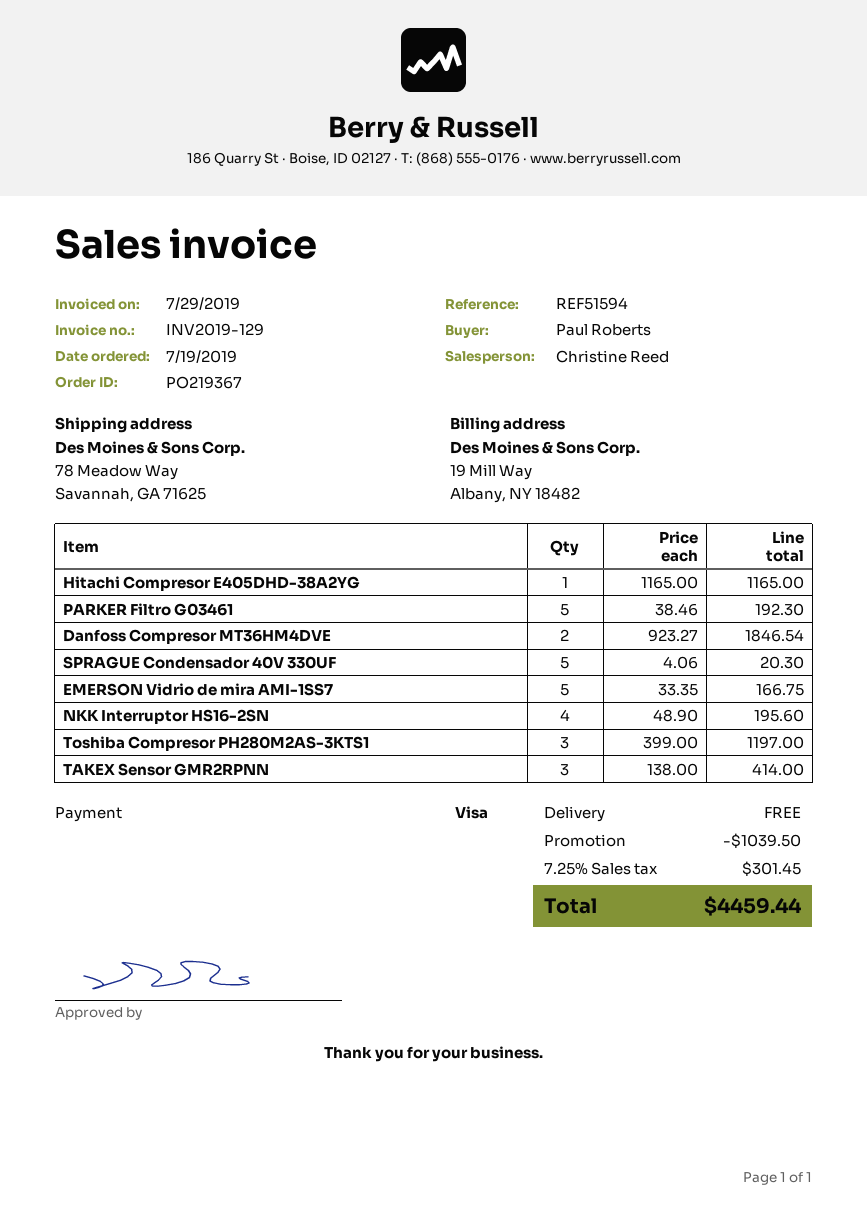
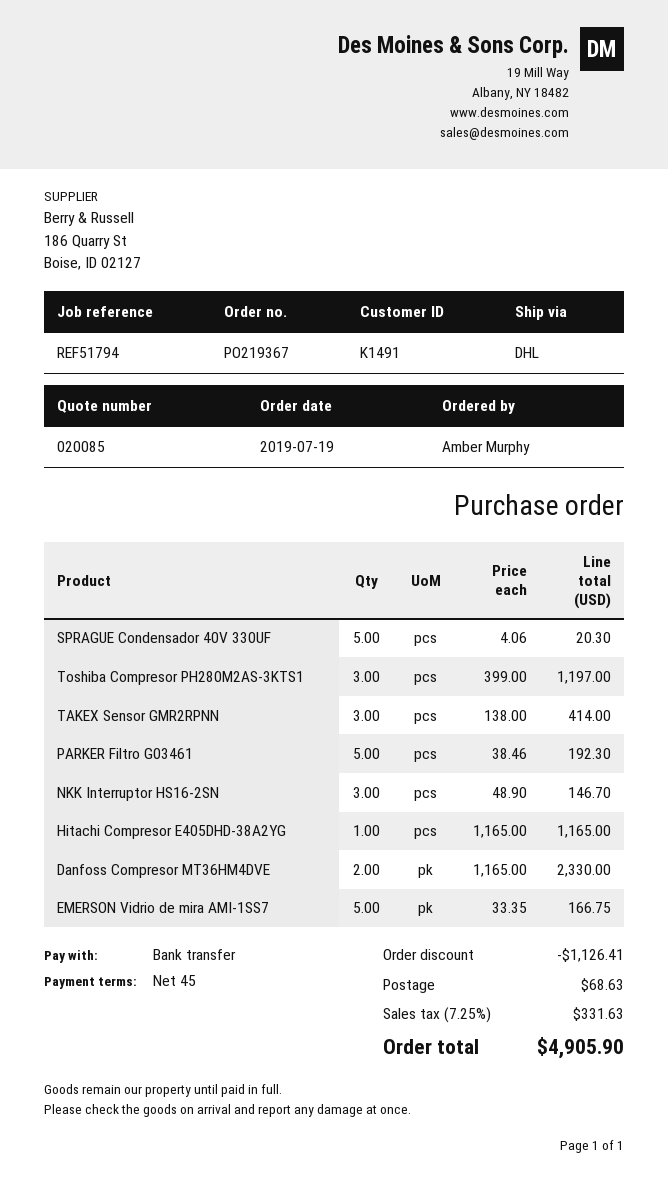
reference: REF51594 -> REF51794
ordered by: Paul Roberts -> Amber Murphy
payment method: Visa -> bank transfer
Danfoss Compresor MT36HM4DVE: 2 x 923.27 = 1846.54 -> 2 x 1165.00 = 2330.00
NKK Interruptor HS16-2SN: 4 x 48.90 = 195.60 -> 3 x 48.90 = 146.70
discount: 1039.50 -> 1126.41
shipping: 0.00 -> 68.63
tax: 7.25% = 301.45 -> 7.25% = 331.63
total: 4459.44 -> 4905.90

